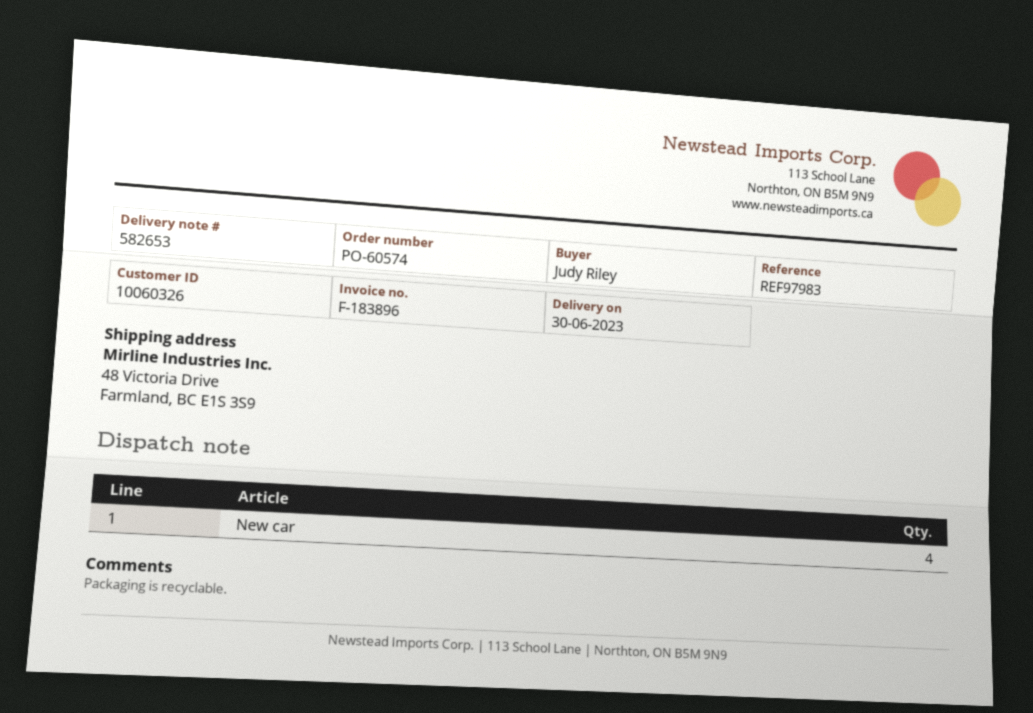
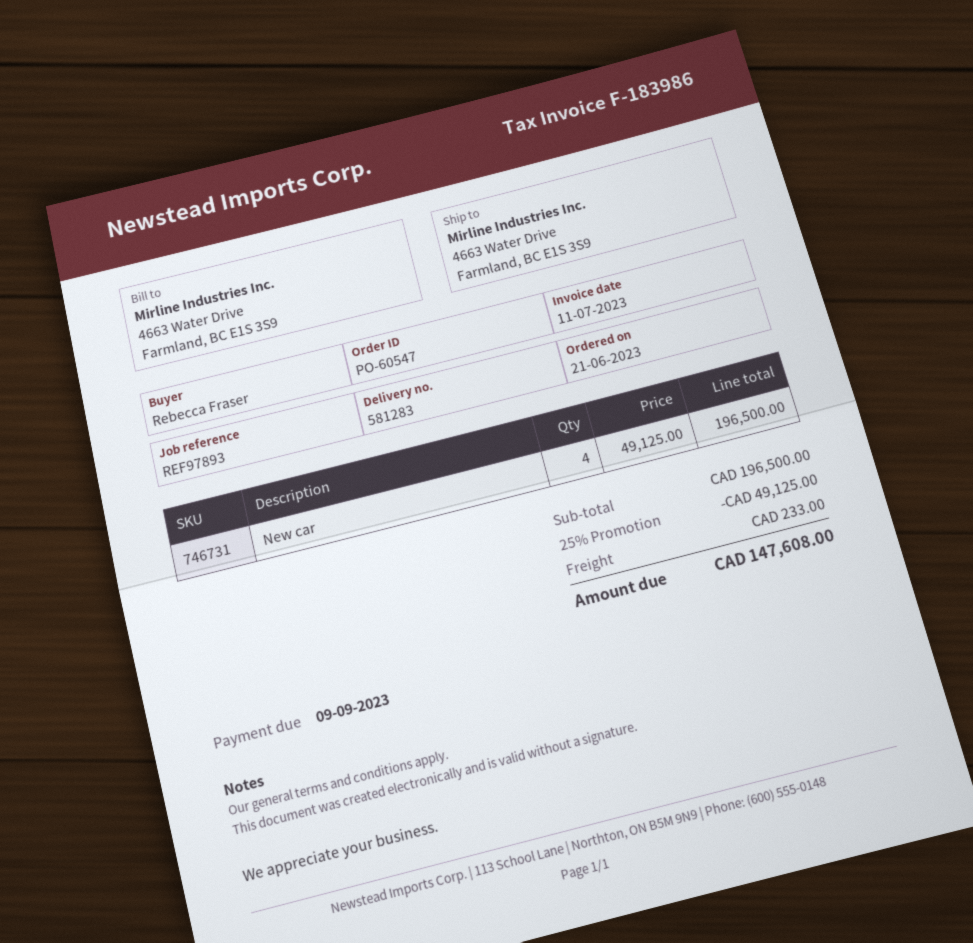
order number: PO-60574 -> PO-60547
delivery note number: 582653 -> 581283
invoice number: F-183896 -> F-183986
reference: REF97983 -> REF97893
ordered by: Judy Riley -> Rebecca Fraser
ship to: 48 Victoria Drive, Farmland, BC E1S 3S9 -> 4663 Water Drive, Farmland, BC E1S 3S9

